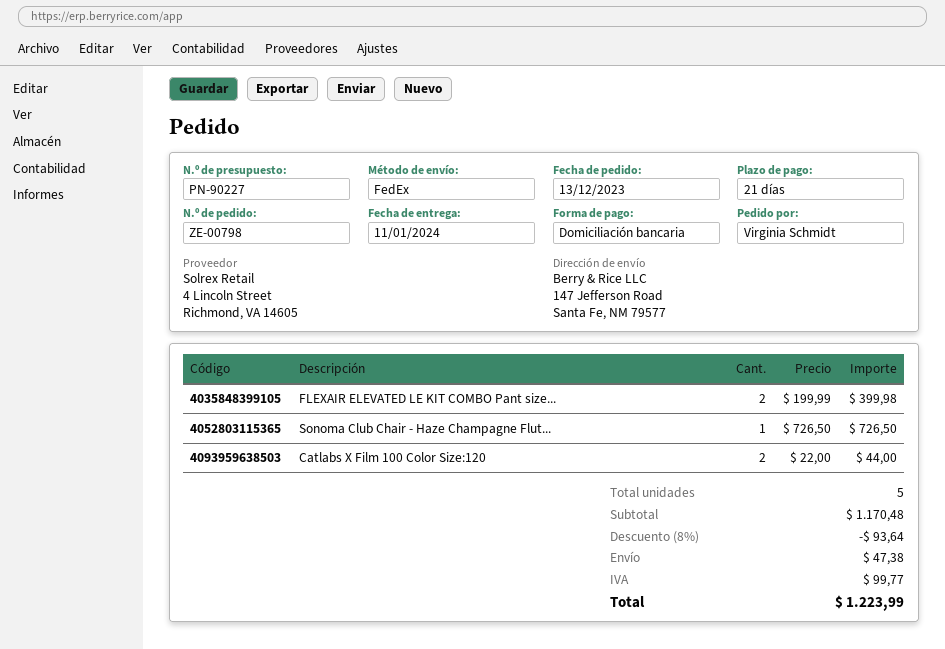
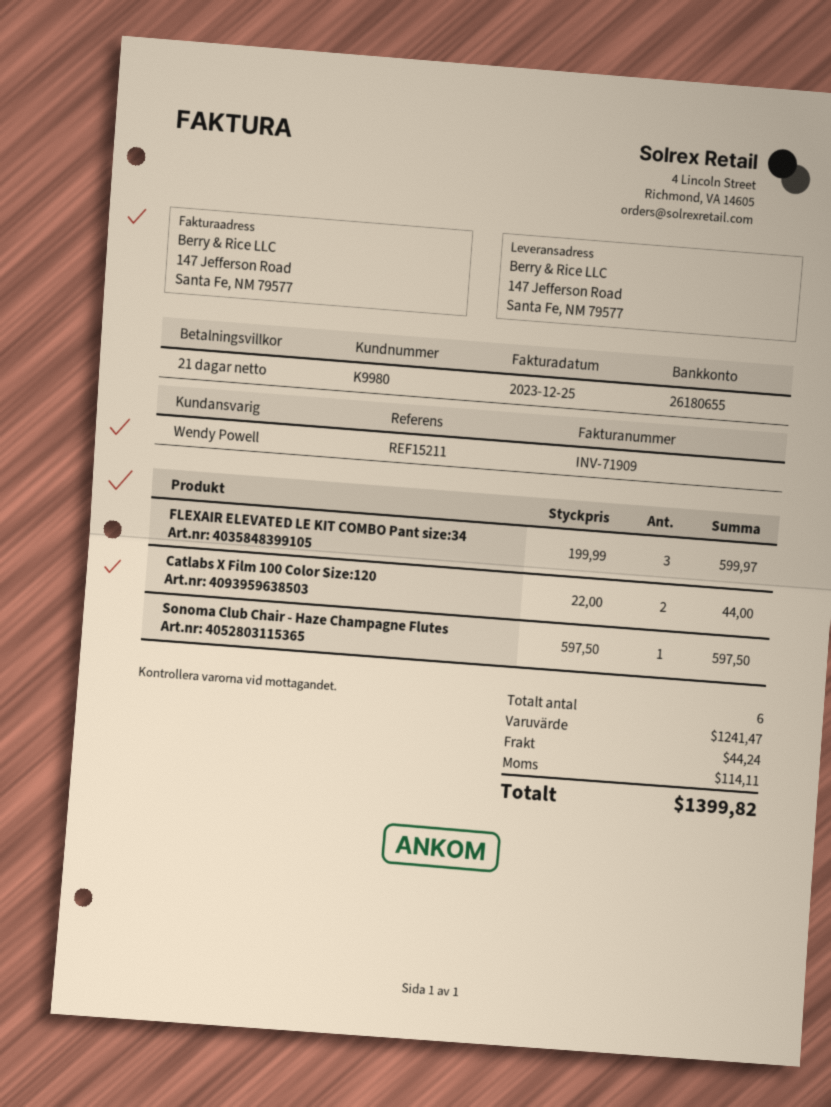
FLEXAIR ELEVATED LE KIT COMBO Pant size...: 2 x 199.99 = 399.98 -> 3 x 199.99 = 599.97
Sonoma Club Chair - Haze Champagne Flut...: 1 x 726.50 = 726.50 -> 1 x 597.50 = 597.50
total quantity: 5 -> 6
subtotal: 1170.48 -> 1241.47
discount: 8% = 93.64 -> none
shipping: 47.38 -> 44.24
tax: 99.77 -> 114.11
total: 1223.99 -> 1399.82

